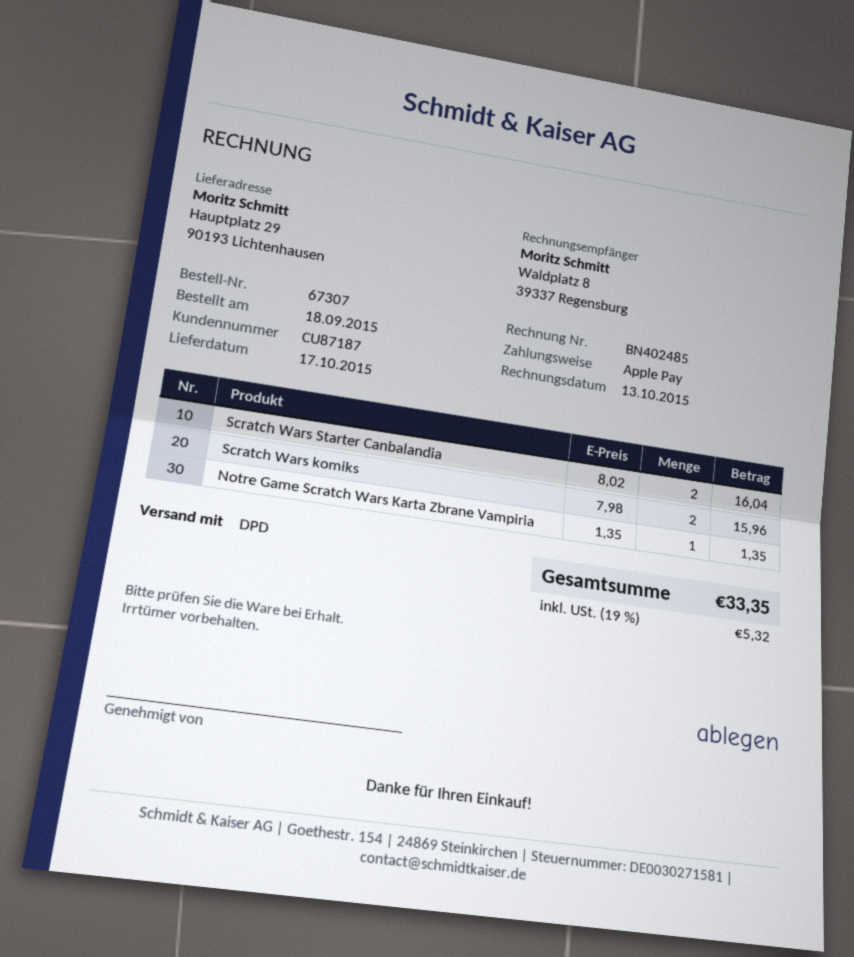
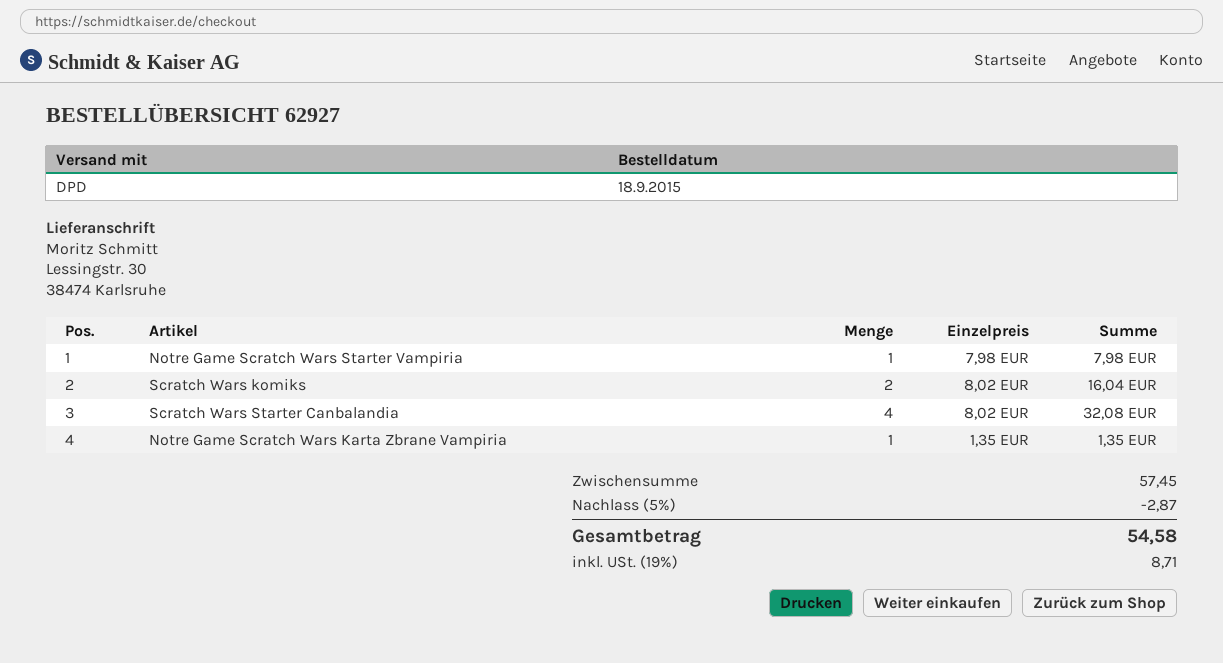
order number: 67307 -> 62927
ship to: Hauptplatz 29, 90193 Lichtenhausen -> Lessingstr. 30, 38474 Karlsruhe
Scratch Wars Starter Canbalandia: 2 x 8.02 = 16.04 -> 4 x 8.02 = 32.08
Scratch Wars komiks: 2 x 7.98 = 15.96 -> 2 x 8.02 = 16.04
Notre Game Scratch Wars Starter Vampiria: none -> 1 x 7.98 = 7.98
discount: none -> 5% = 2.87
tax: 19% = 5.32 -> 19% = 8.71
total: 33.35 -> 54.58

